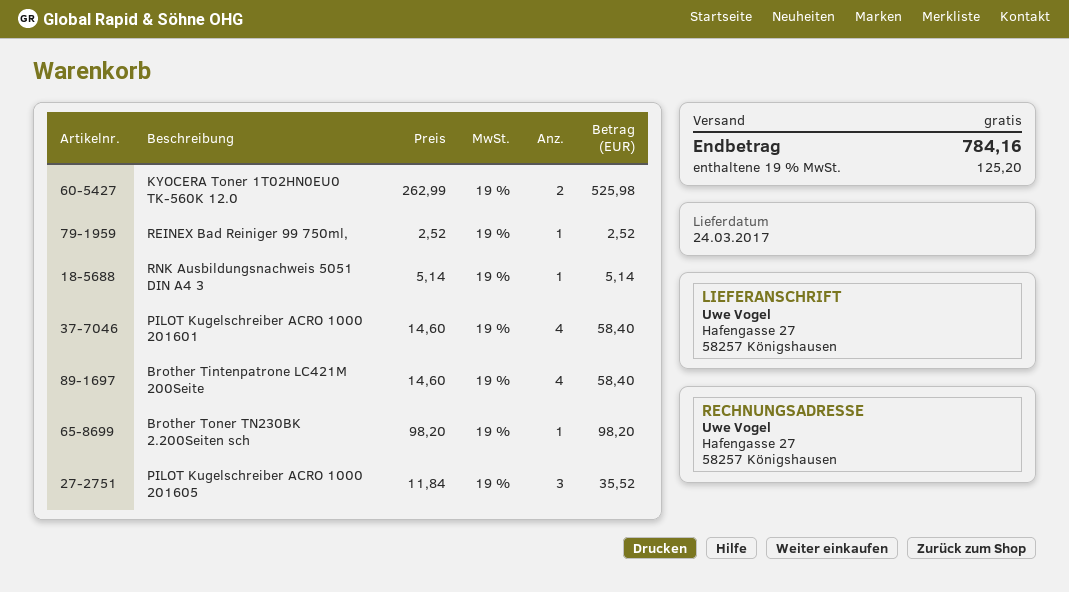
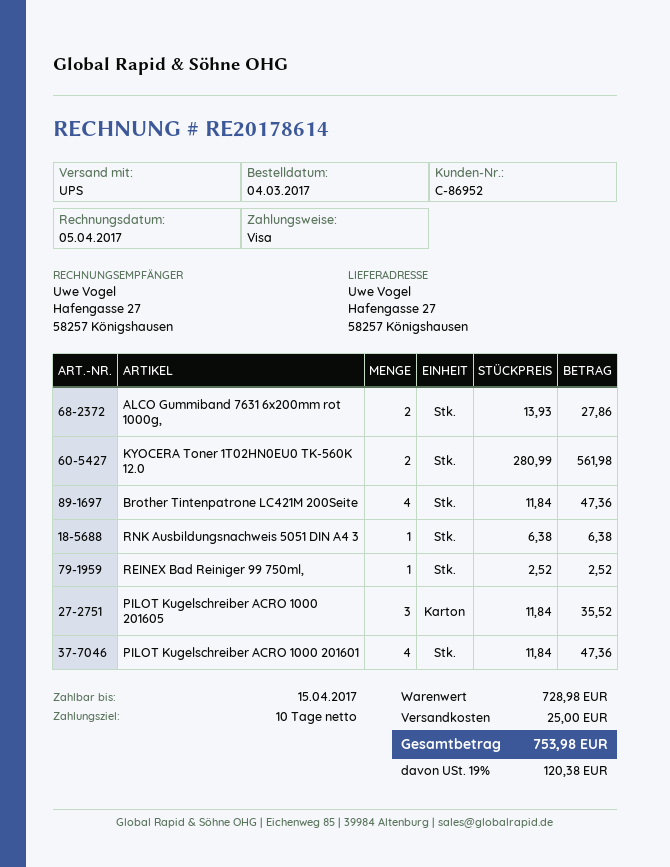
KYOCERA Toner 1T02HN0EU0 TK-560K 12.0: 2 x 262.99 = 525.98 -> 2 x 280.99 = 561.98
RNK Ausbildungsnachweis 5051 DIN A4 3: 1 x 5.14 = 5.14 -> 1 x 6.38 = 6.38
PILOT Kugelschreiber ACRO 1000 201601: 4 x 14.60 = 58.40 -> 4 x 11.84 = 47.36
Brother Tintenpatrone LC421M 200Seite: 4 x 14.60 = 58.40 -> 4 x 11.84 = 47.36
Brother Toner TN230BK 2.200Seiten sch: 1 x 98.20 = 98.20 -> none
ALCO Gummiband 7631 6x200mm rot 1000g,: none -> 2 x 13.93 = 27.86
shipping: 0.00 -> 25.00
tax: 19% = 125.20 -> 19% = 120.38
total: 784.16 -> 753.98

